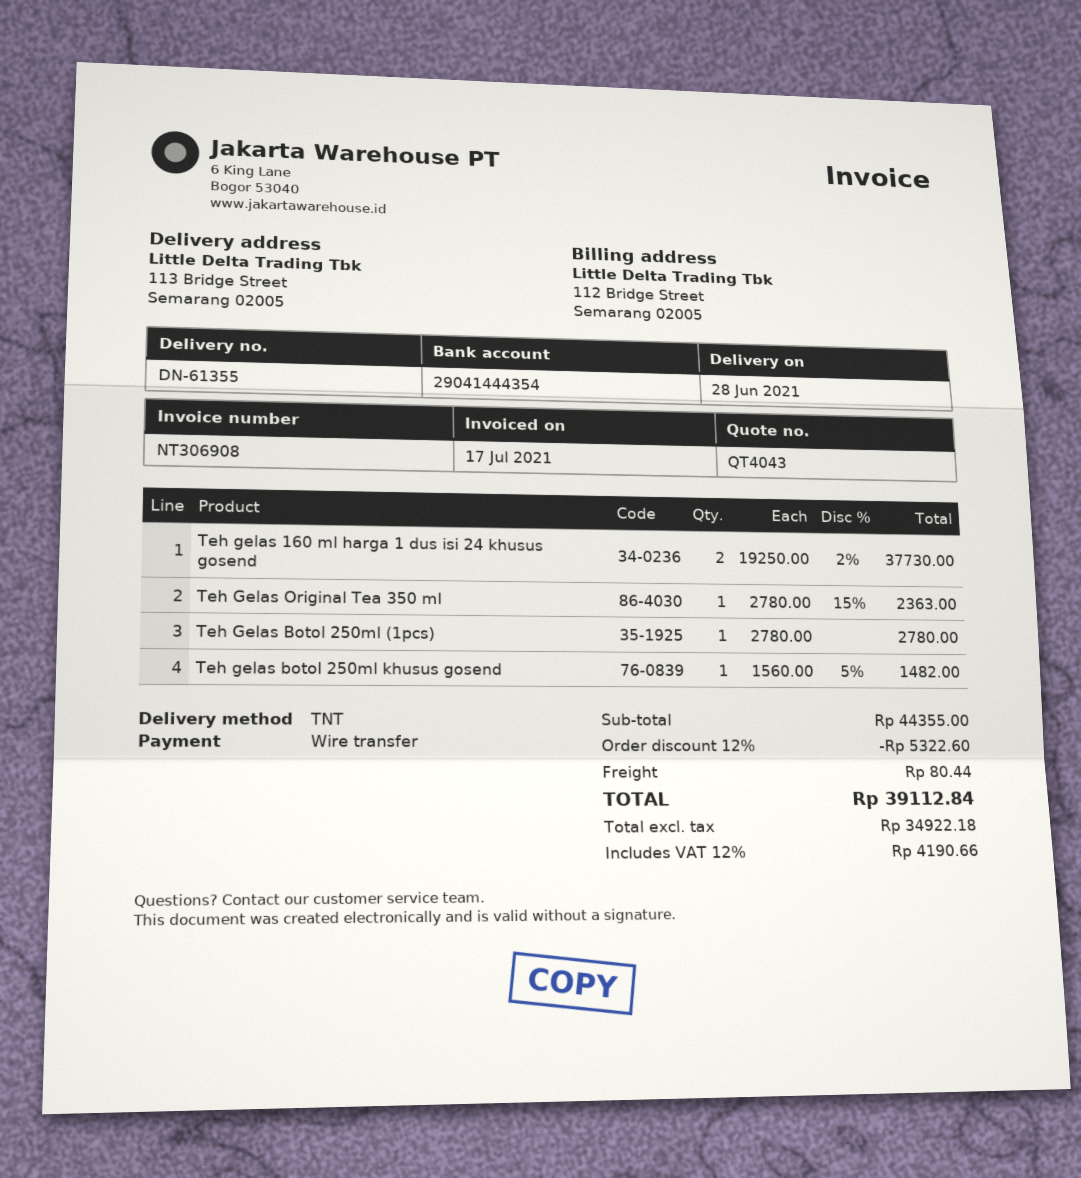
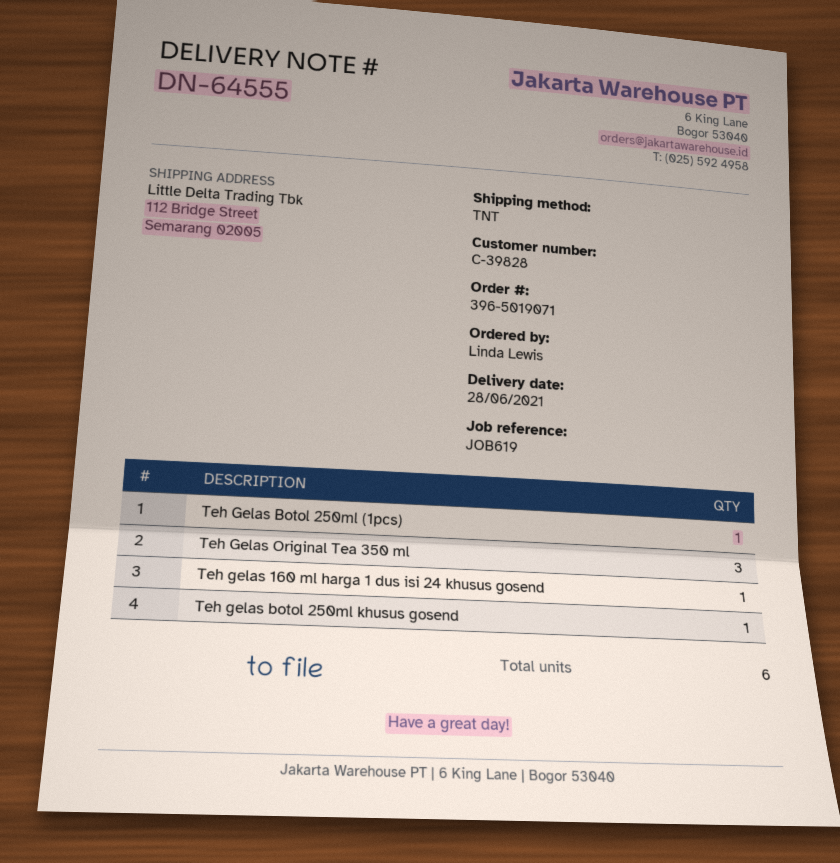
delivery note number: DN-61355 -> DN-64555
ship to: 113 Bridge Street, Semarang 02005 -> 112 Bridge Street, Semarang 02005
Teh gelas 160 ml harga 1 dus isi 24 khusus gosend: 2 -> 1
Teh Gelas Original Tea 350 ml: 1 -> 3

